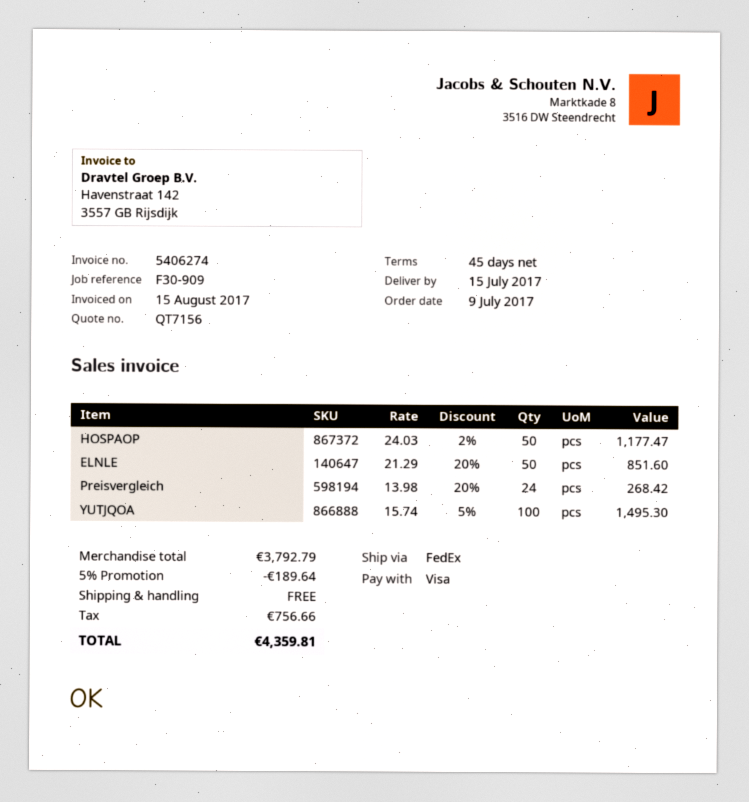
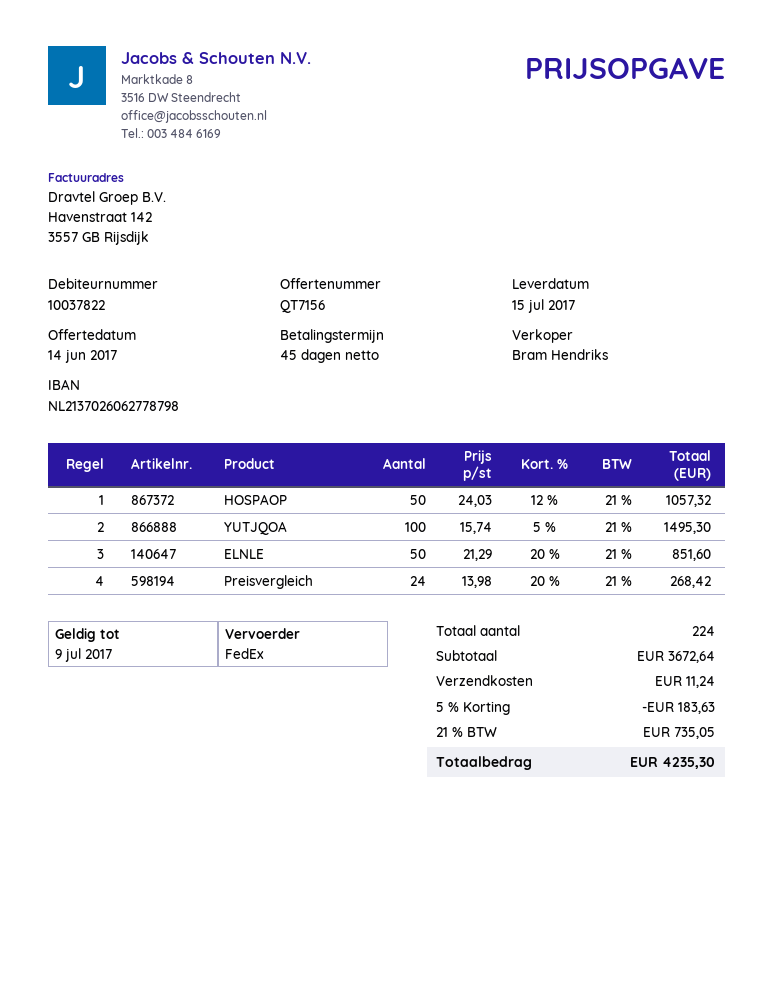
HOSPAOP: 50 x 24.03 - 2% = 1177.47 -> 50 x 24.03 - 12% = 1057.32
subtotal: 3792.79 -> 3672.64
discount: 5% = 189.64 -> 5% = 183.63
shipping: 0.00 -> 11.24
tax: 756.66 -> 735.05
total: 4359.81 -> 4235.30

